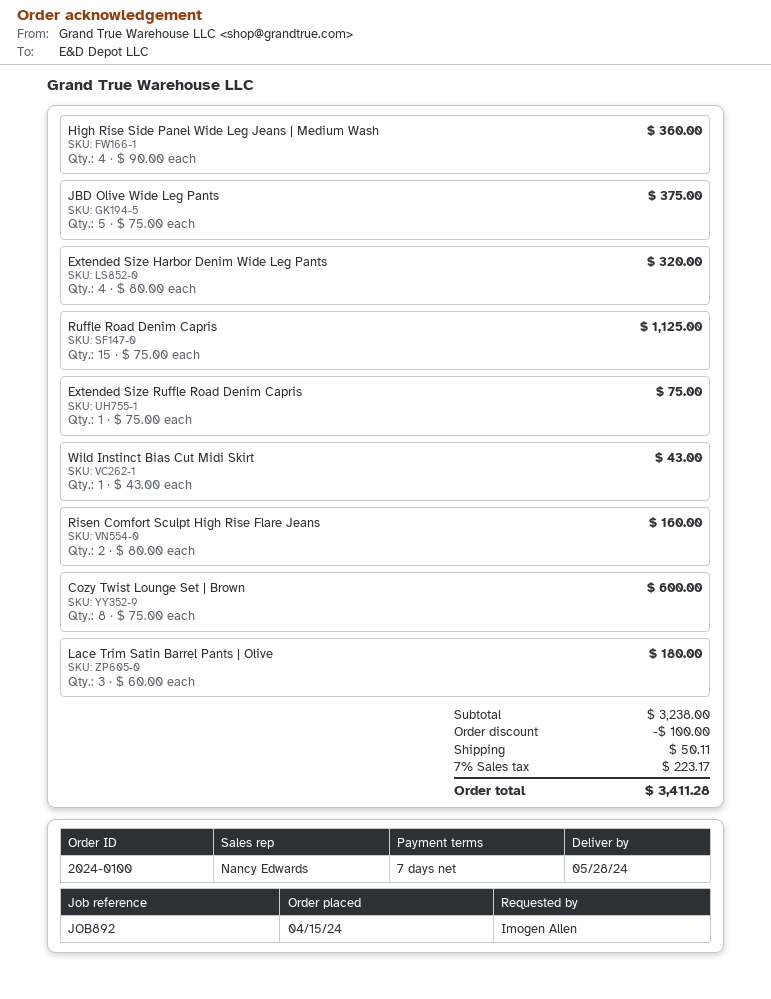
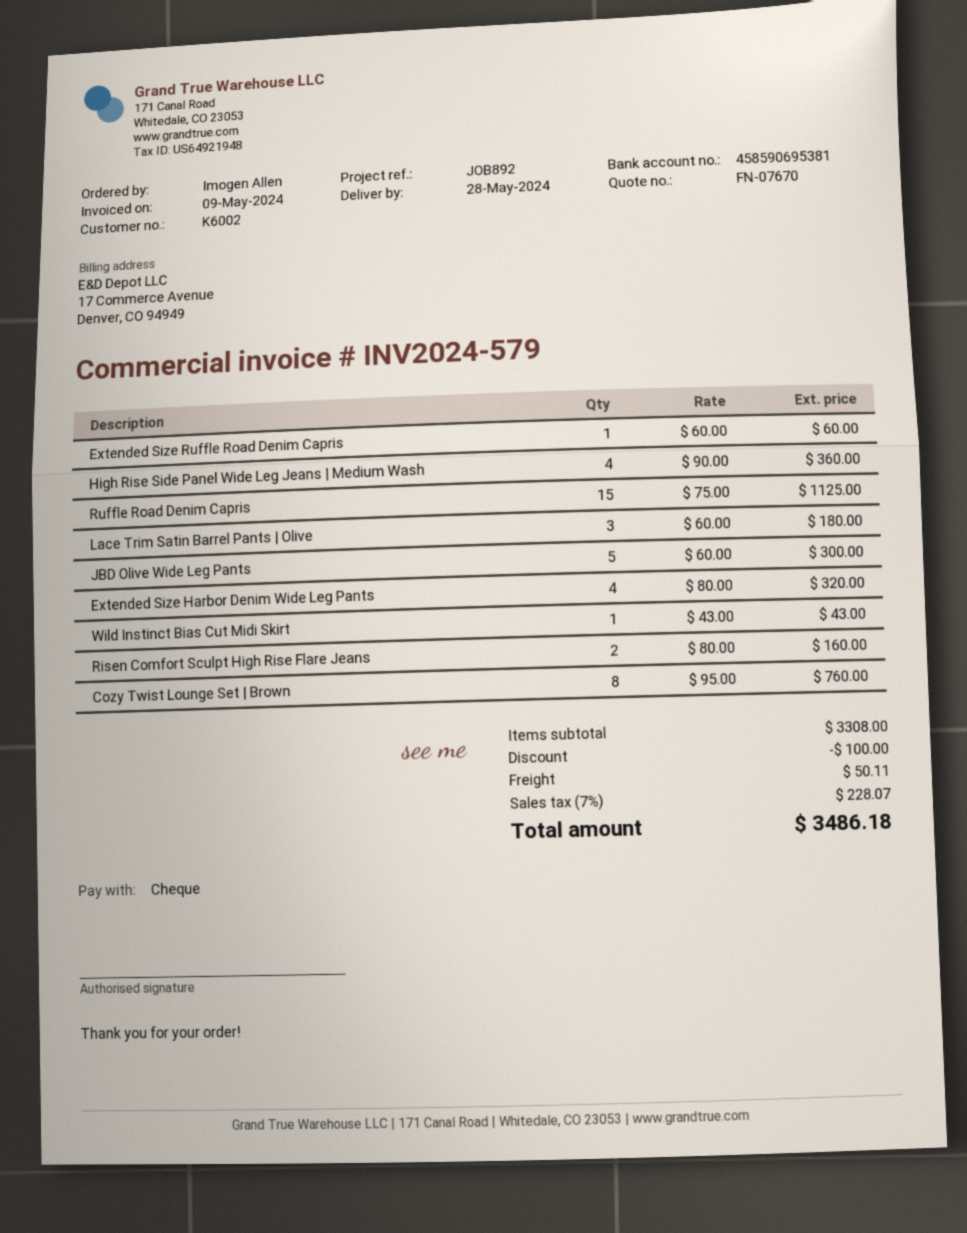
JBD Olive Wide Leg Pants: 5 x 75.00 = 375.00 -> 5 x 60.00 = 300.00
Extended Size Ruffle Road Denim Capris: 1 x 75.00 = 75.00 -> 1 x 60.00 = 60.00
Cozy Twist Lounge Set | Brown: 8 x 75.00 = 600.00 -> 8 x 95.00 = 760.00
subtotal: 3238.00 -> 3308.00
tax: 7% = 223.17 -> 7% = 228.07
total: 3411.28 -> 3486.18

